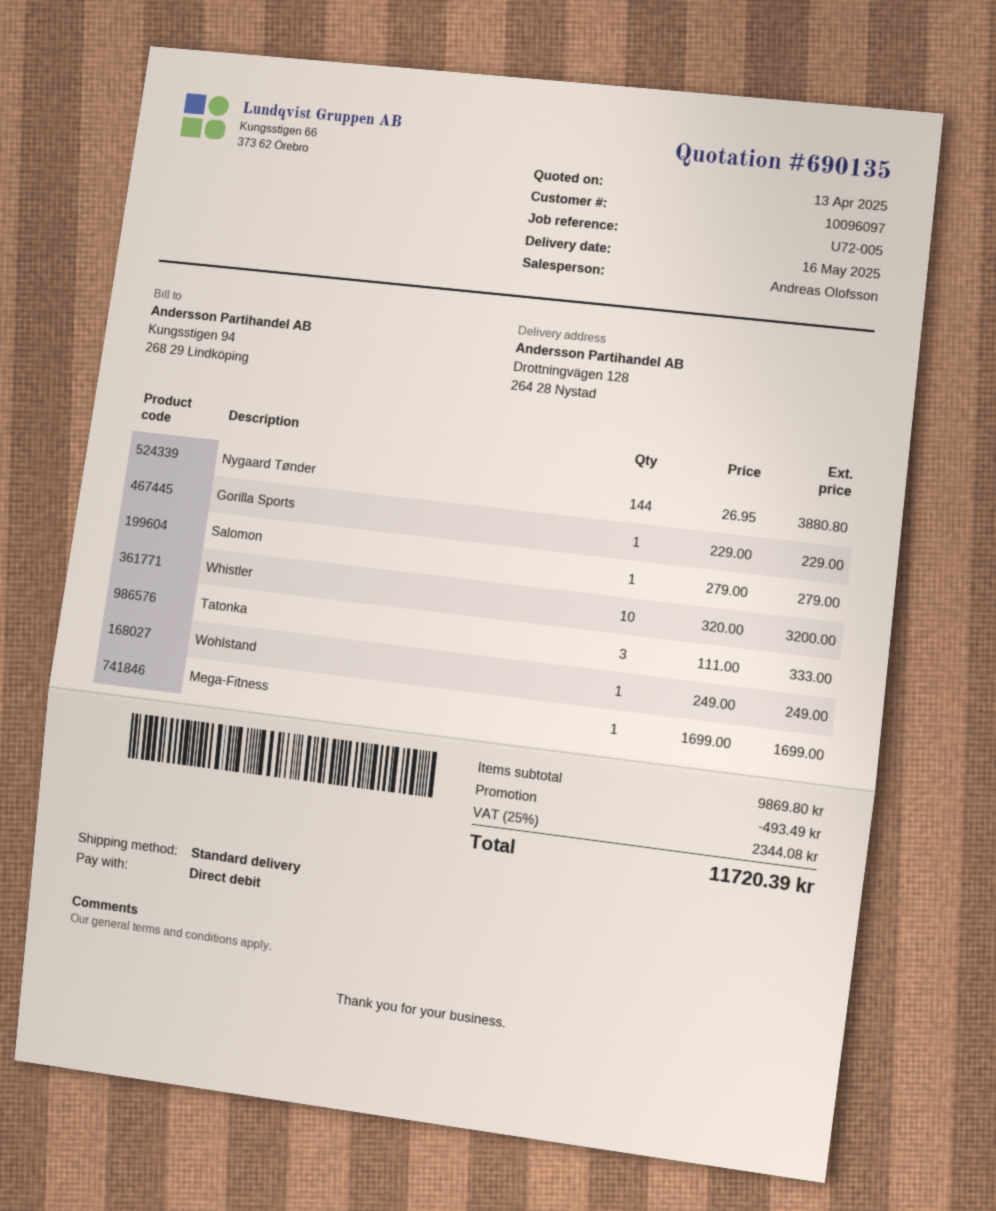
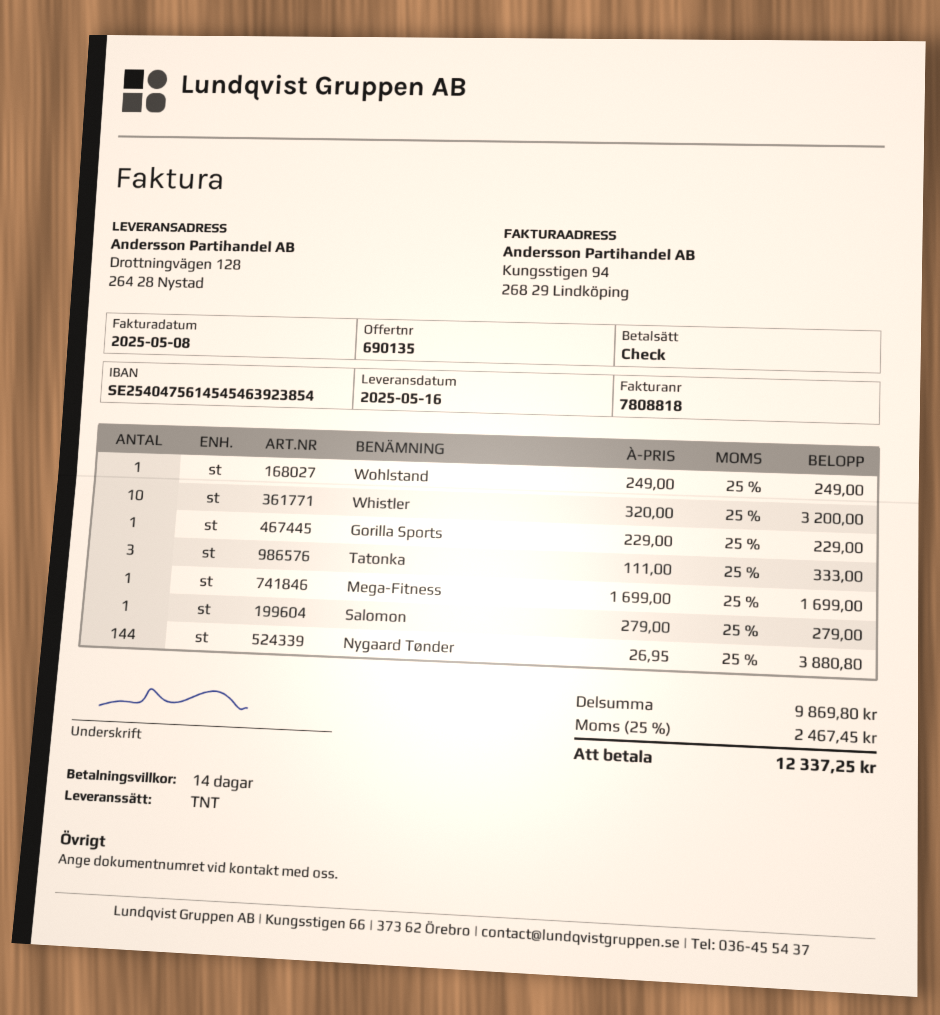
payment method: direct debit -> cheque
shipping method: standard -> TNT
discount: 493.49 -> none
tax: 25% = 2344.08 -> 25% = 2467.45
total: 11720.39 -> 12337.25

